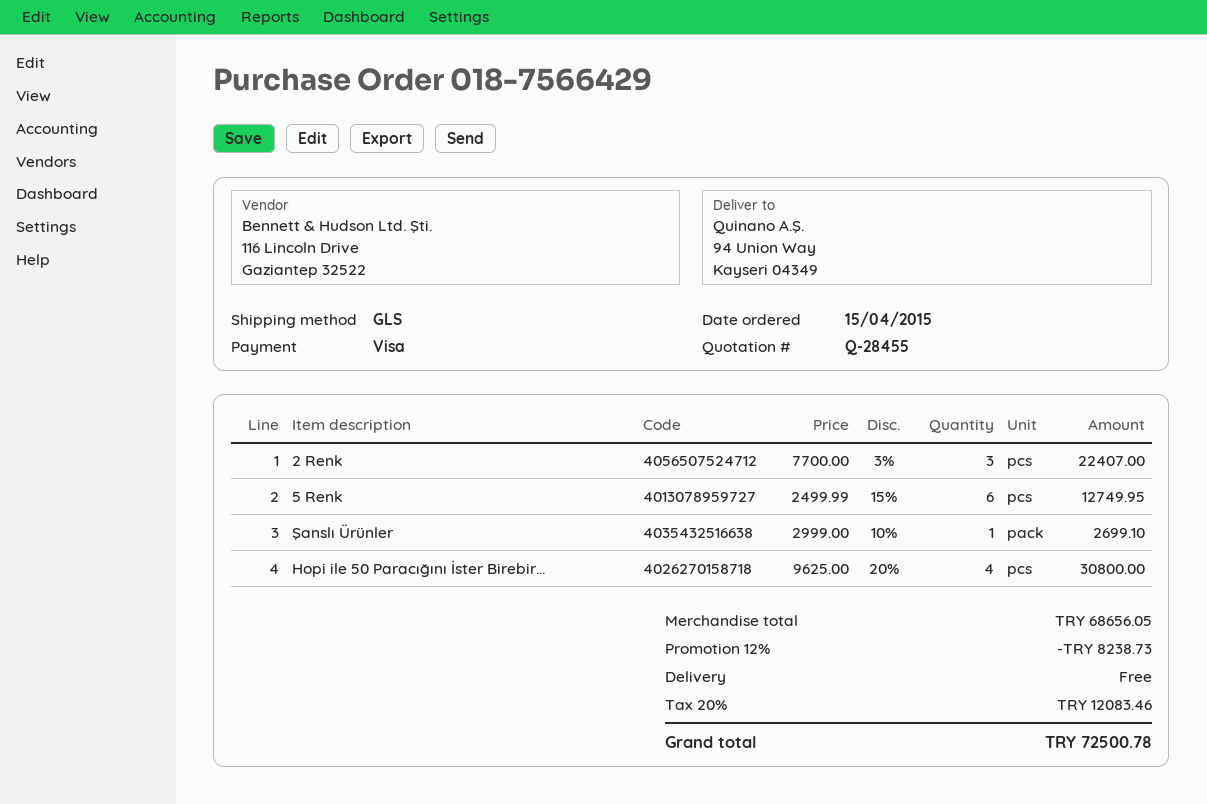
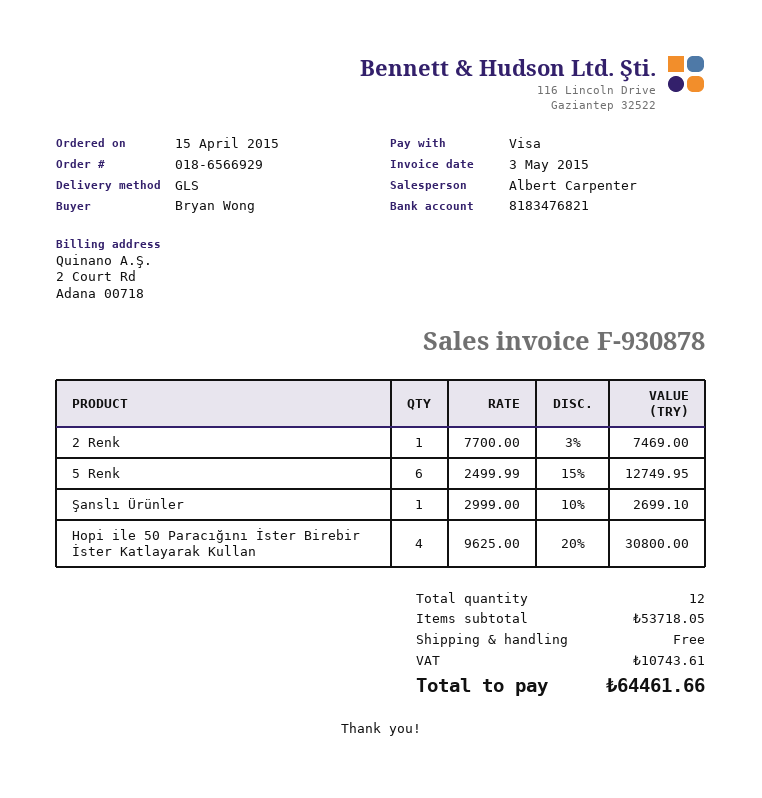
order number: 018-7566429 -> 018-6566929
2 Renk: 3 x 7700.00 - 3% = 22407.00 -> 1 x 7700.00 - 3% = 7469.00
subtotal: 68656.05 -> 53718.05
discount: 12% = 8238.73 -> none
tax: 12083.46 -> 10743.61
total: 72500.78 -> 64461.66

